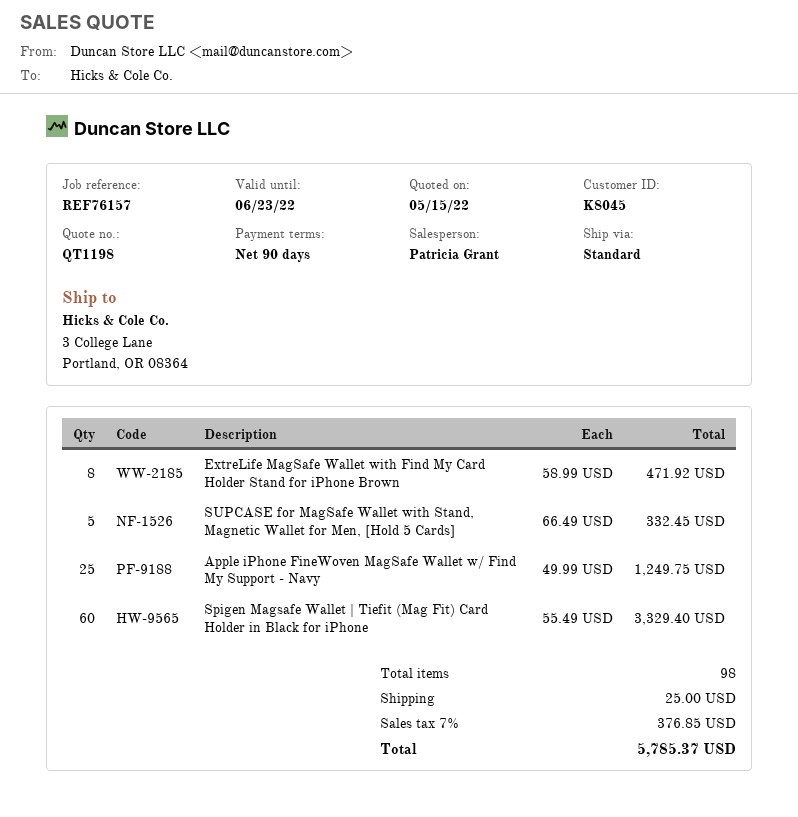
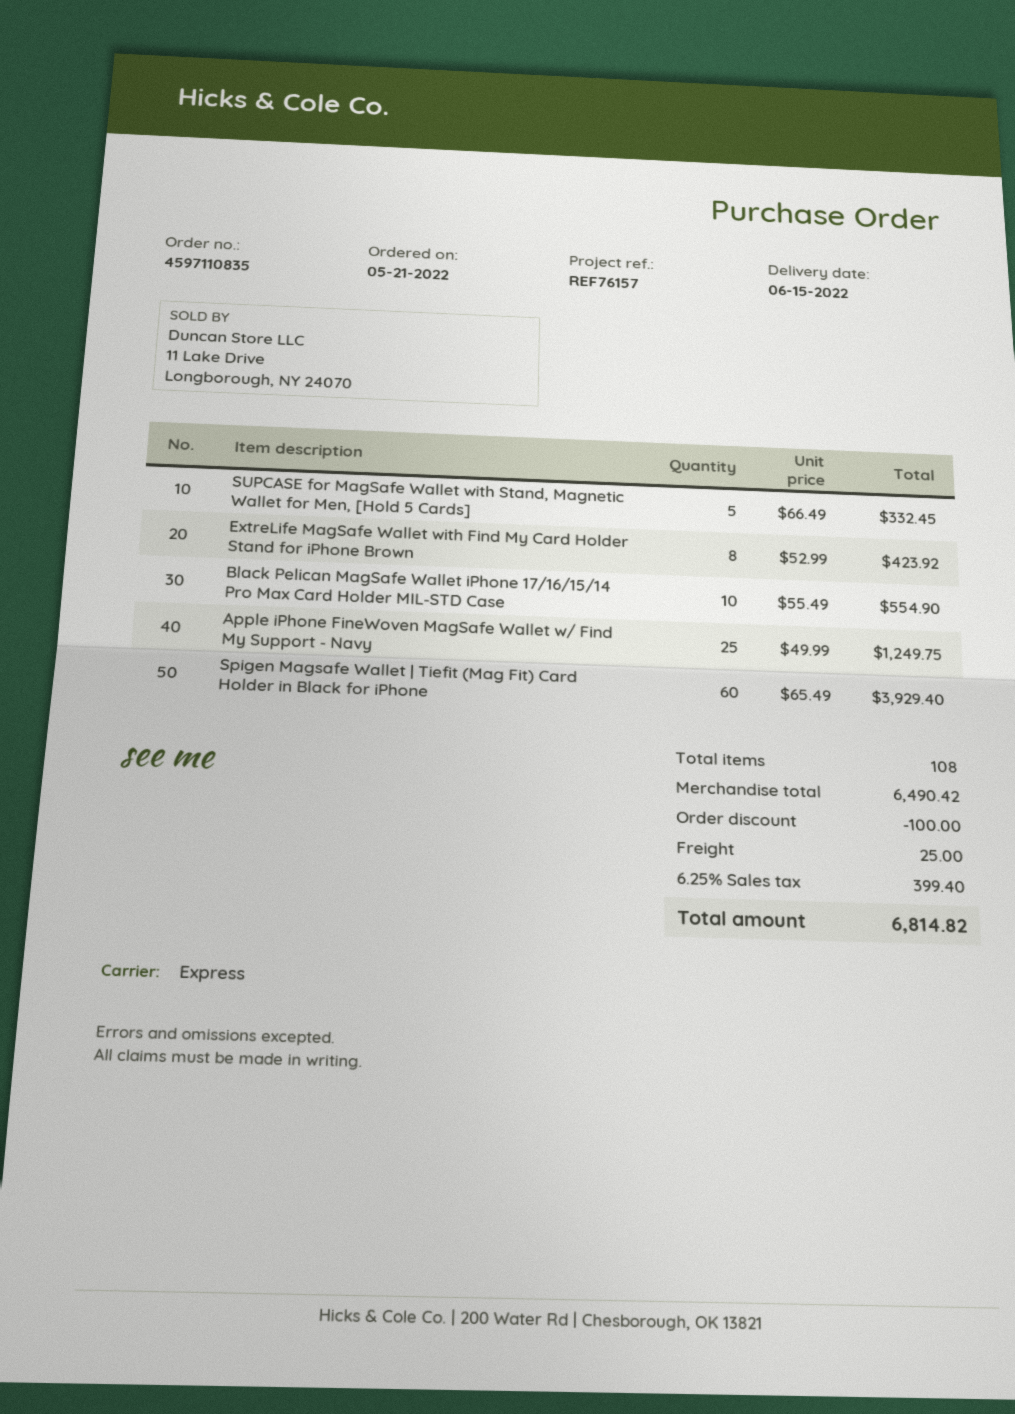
shipping method: standard -> express
ExtreLife MagSafe Wallet with Find My Card Holder Stand for iPhone Brown: 8 x 58.99 = 471.92 -> 8 x 52.99 = 423.92
Spigen Magsafe Wallet | Tiefit (Mag Fit) Card Holder in Black for iPhone: 60 x 55.49 = 3329.40 -> 60 x 65.49 = 3929.40
Black Pelican MagSafe Wallet iPhone 17/16/15/14 Pro Max Card Holder MIL-STD Case: none -> 10 x 55.49 = 554.90
total quantity: 98 -> 108
discount: none -> 100.00
tax: 7% = 376.85 -> 6.25% = 399.40
total: 5785.37 -> 6814.82

